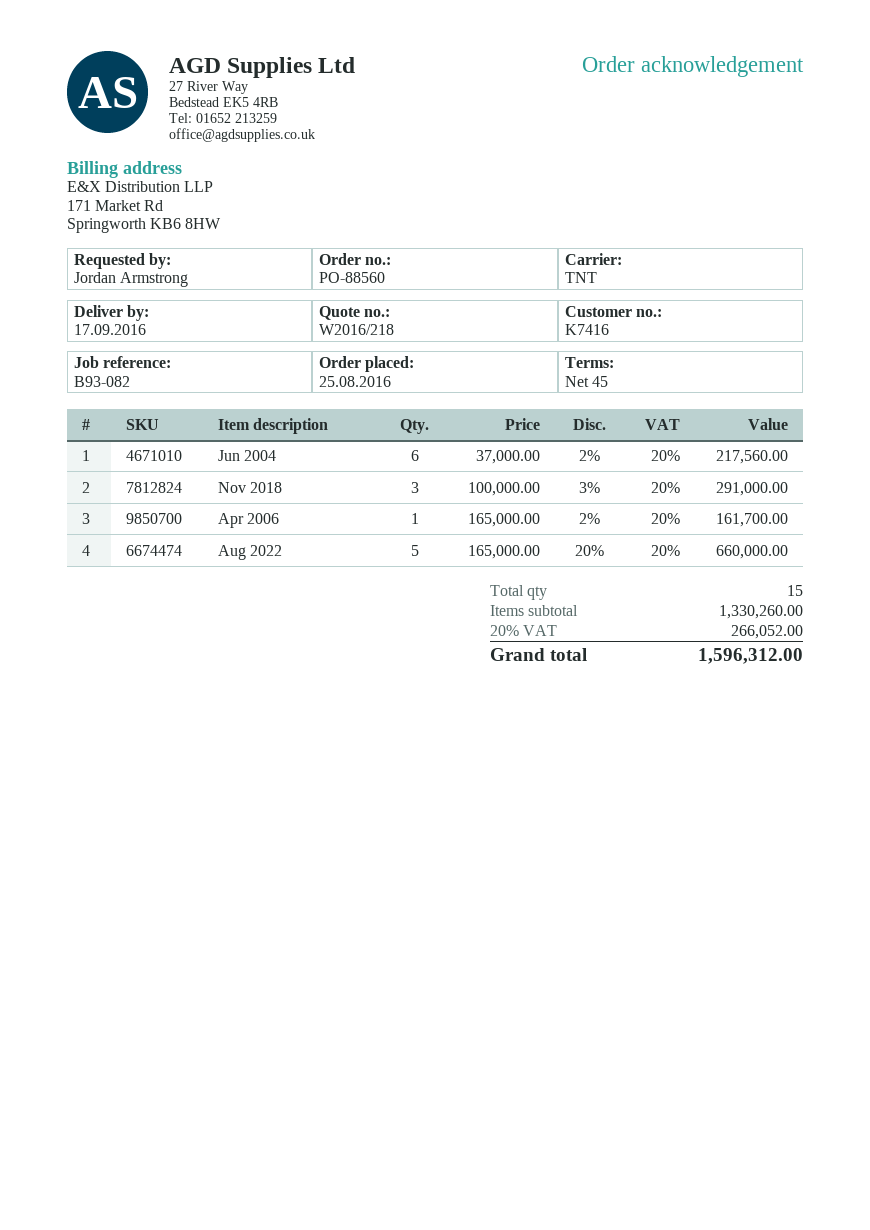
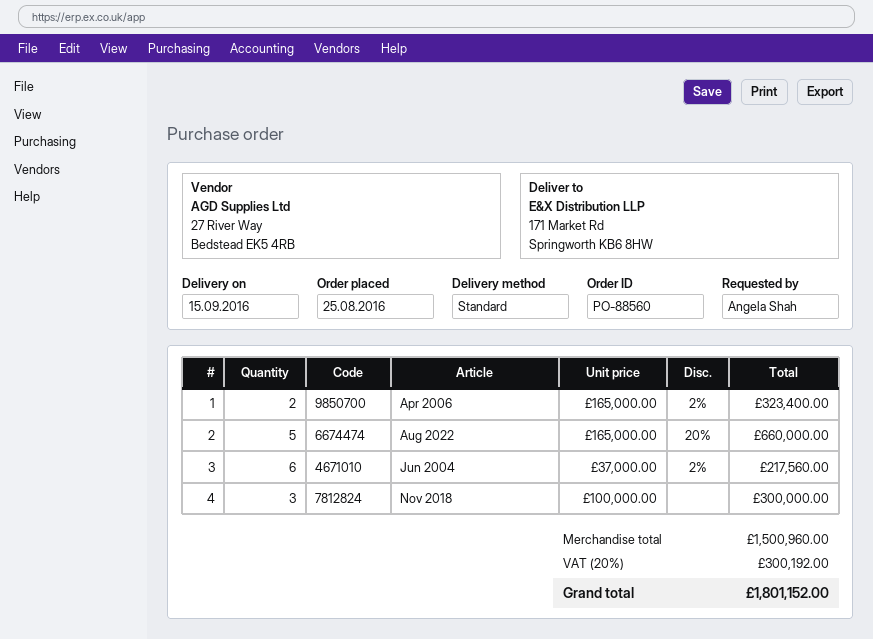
delivery date: 2016-09-17 -> 2016-09-15
ordered by: Jordan Armstrong -> Angela Shah
shipping method: TNT -> standard
Nov 2018: 3 x 100000.00 - 3% = 291000.00 -> 3 x 100000.00 = 300000.00
Apr 2006: 1 x 165000.00 - 2% = 161700.00 -> 2 x 165000.00 - 2% = 323400.00
subtotal: 1330260.00 -> 1500960.00
tax: 20% = 266052.00 -> 20% = 300192.00
total: 1596312.00 -> 1801152.00

